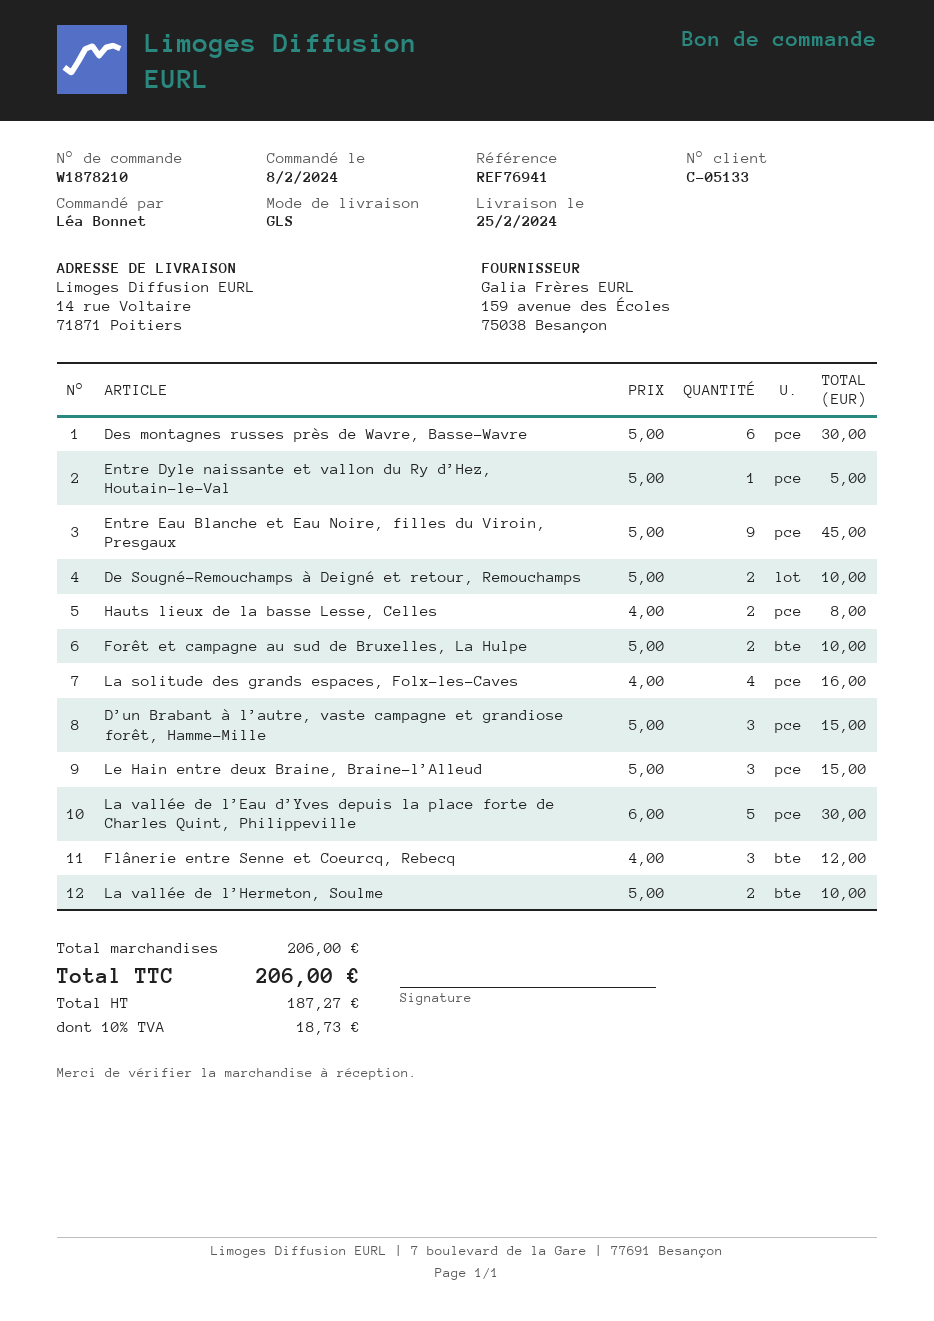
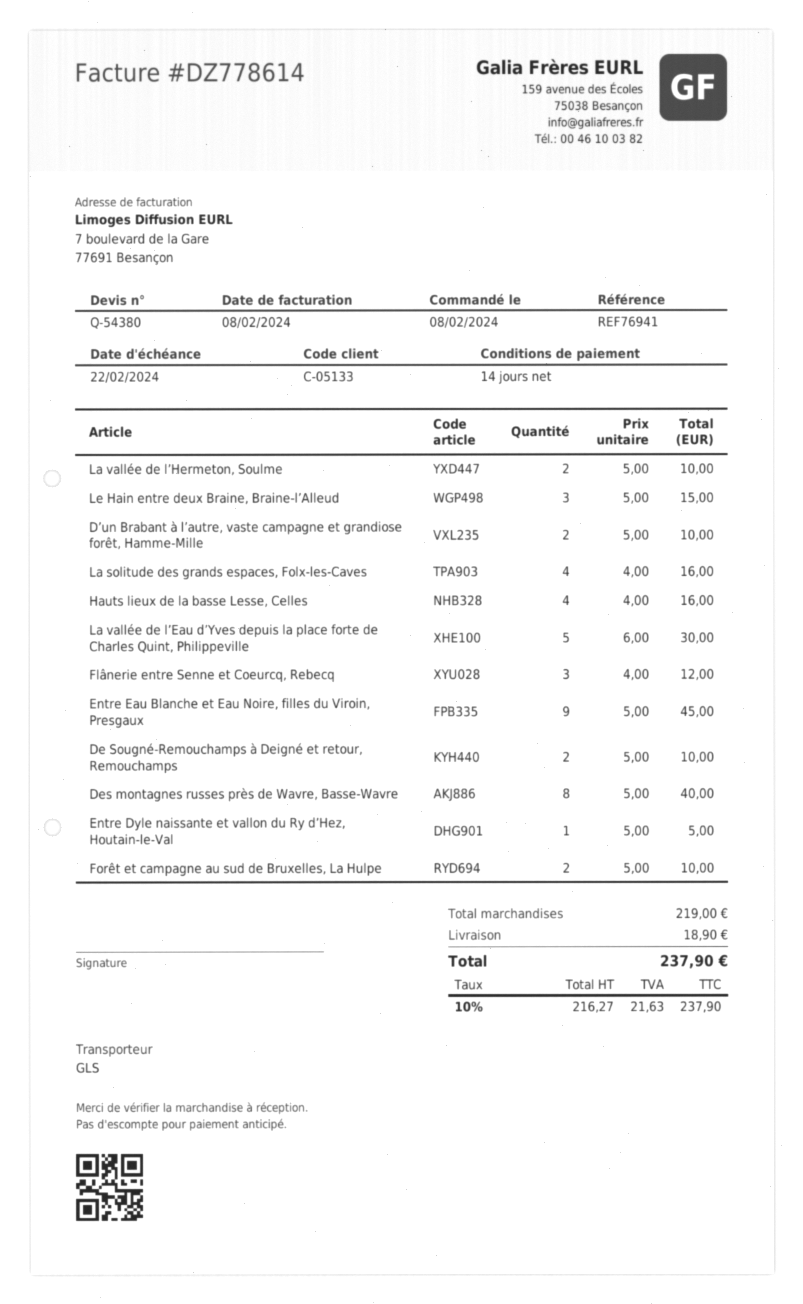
Des montagnes russes près de Wavre, Basse-Wavre: 6 x 5.00 = 30.00 -> 8 x 5.00 = 40.00
Hauts lieux de la basse Lesse, Celles: 2 x 4.00 = 8.00 -> 4 x 4.00 = 16.00
D’un Brabant à l’autre, vaste campagne et grandiose forêt, Hamme-Mille: 3 x 5.00 = 15.00 -> 2 x 5.00 = 10.00
subtotal: 206.00 -> 219.00
shipping: none -> 18.90
net: 187.27 -> 216.27
tax: 10% = 18.73 -> 10% = 21.63
total: 206.00 -> 237.90

